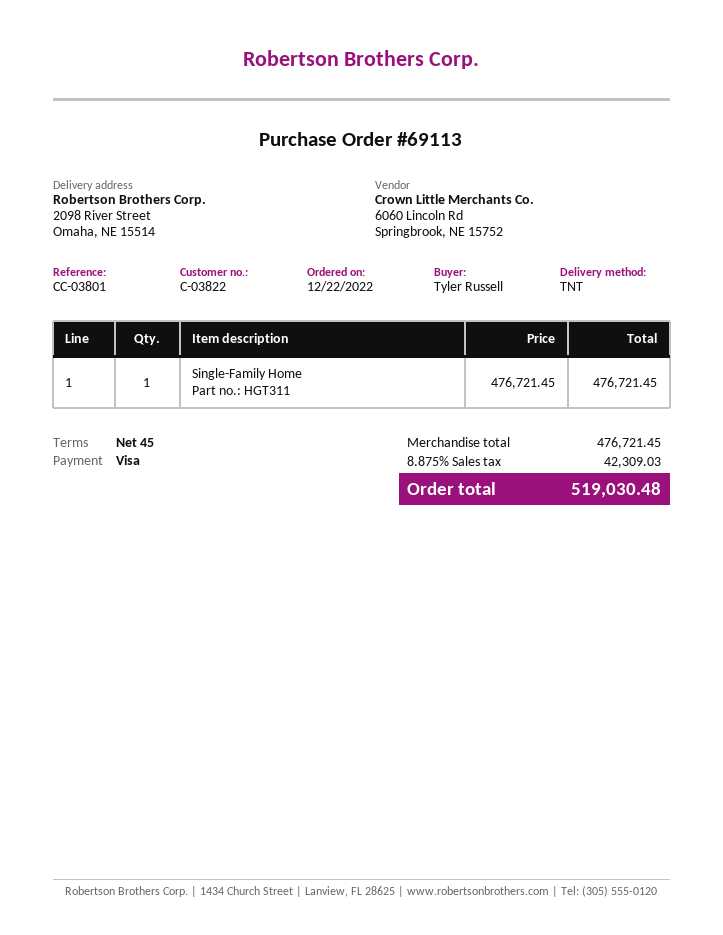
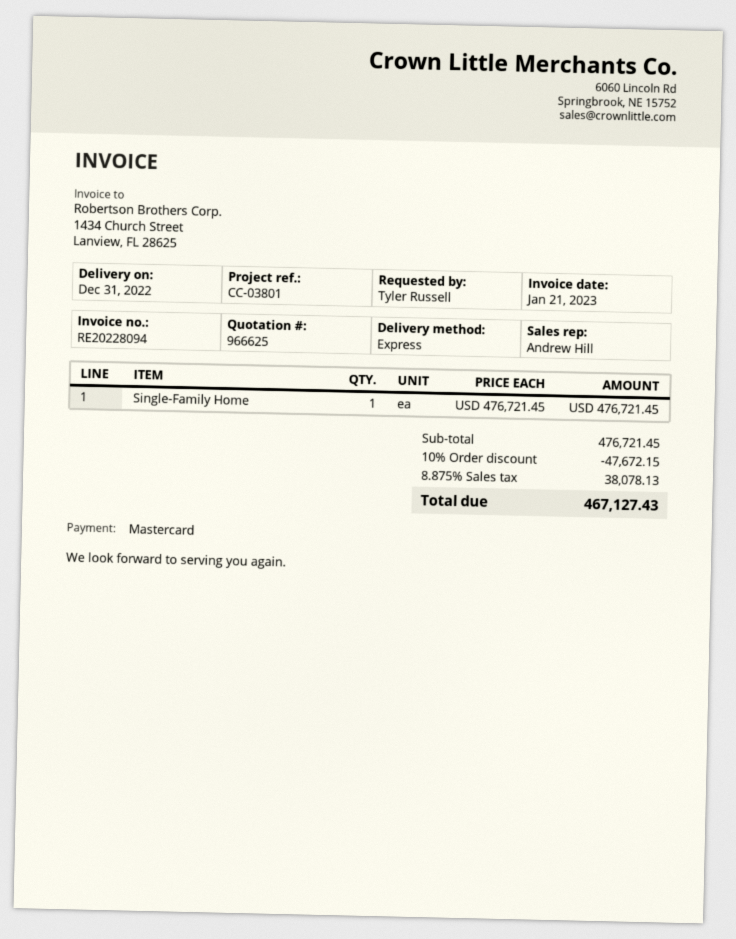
payment method: Visa -> Mastercard
shipping method: TNT -> express
discount: none -> 10% = 47672.15
tax: 8.875% = 42309.03 -> 8.875% = 38078.13
total: 519030.48 -> 467127.43

